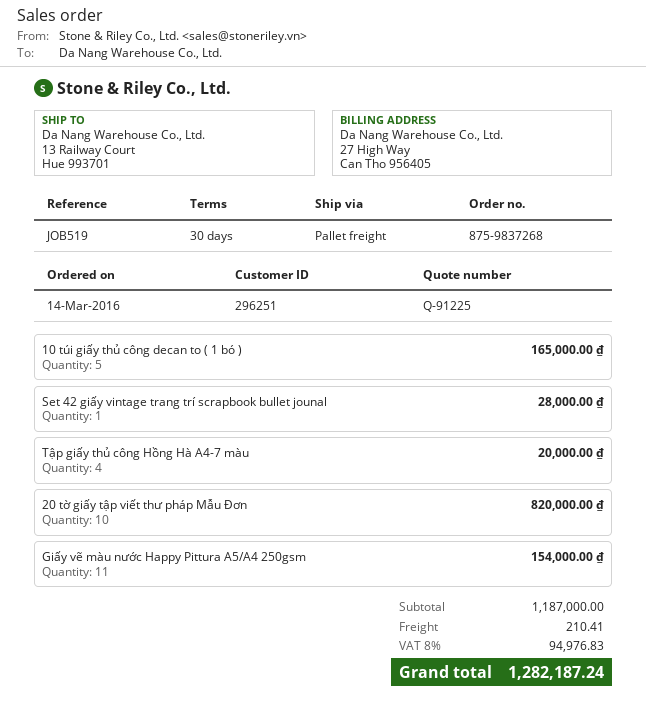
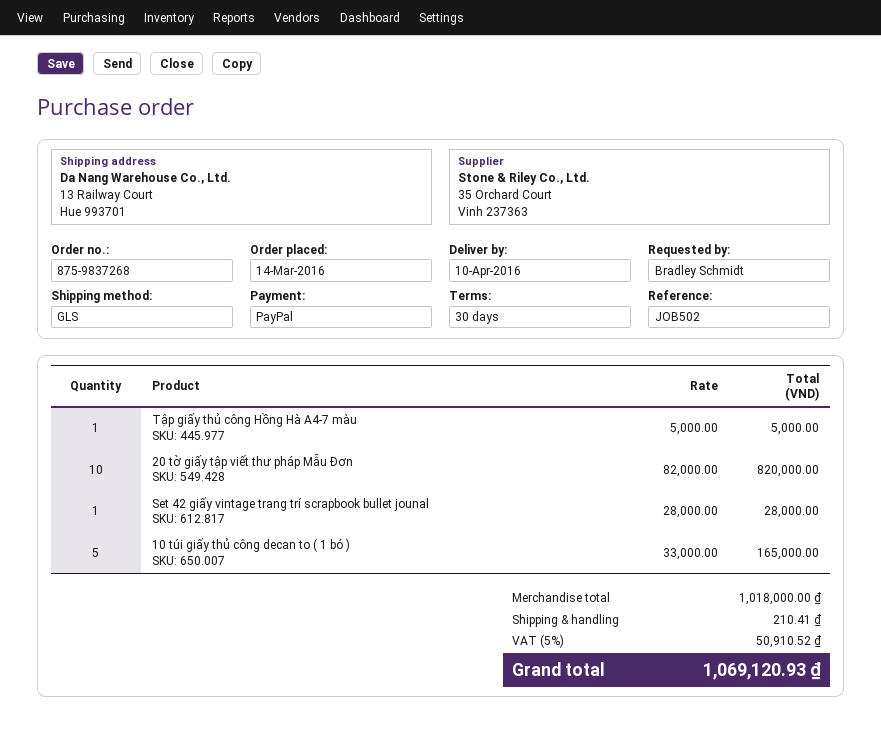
reference: JOB519 -> JOB502
shipping method: pallet freight -> GLS
Tập giấy thủ công Hồng Hà A4-7 màu: 4 for 20000.00 -> 1 for 5000.00
Giấy vẽ màu nước Happy Pittura A5/A4 250gsm: 11 for 154000.00 -> none
subtotal: 1187000.00 -> 1018000.00
tax: 8% = 94976.83 -> 5% = 50910.52
total: 1282187.24 -> 1069120.93

